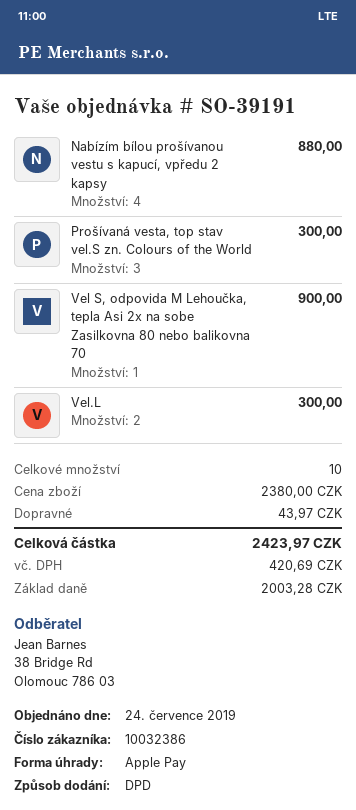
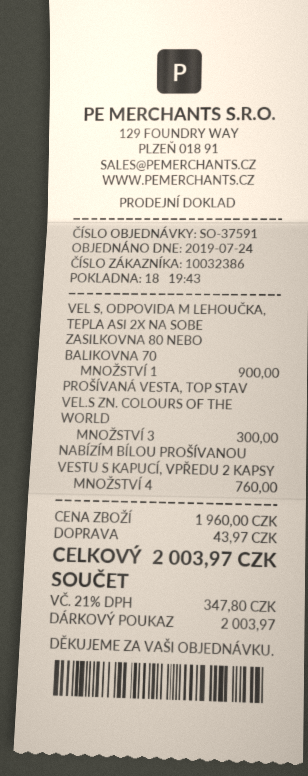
order number: SO-39191 -> SO-37591
payment method: Apple Pay -> gift card
Nabízím bílou prošívanou vestu s kapucí, vpředu 2 kapsy: 4 for 880.00 -> 4 for 760.00
Vel.L: 2 for 300.00 -> none
subtotal: 2380.00 -> 1960.00
tax: 420.69 -> 347.80
total: 2423.97 -> 2003.97

